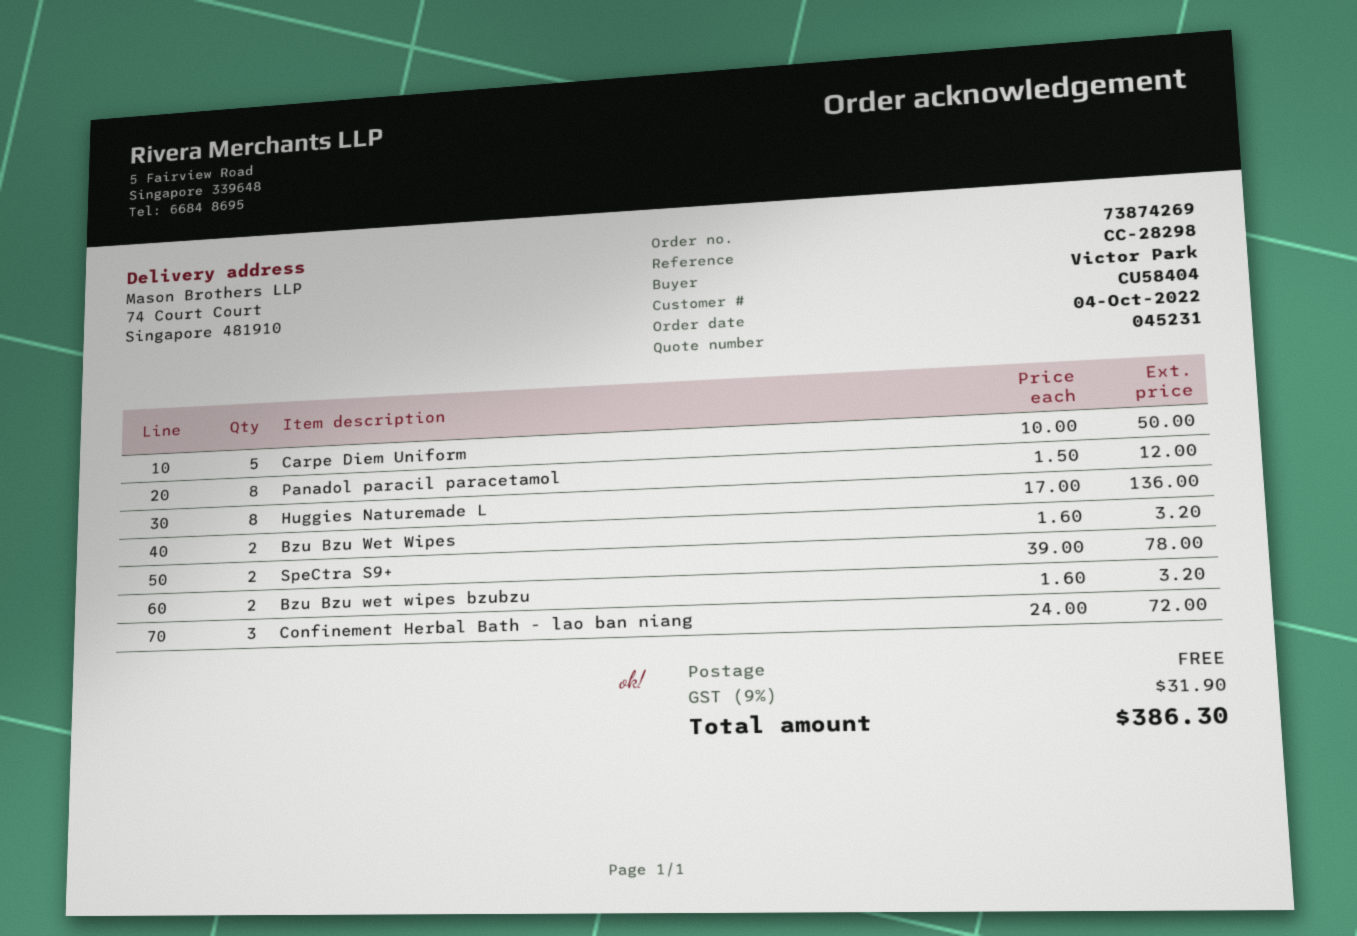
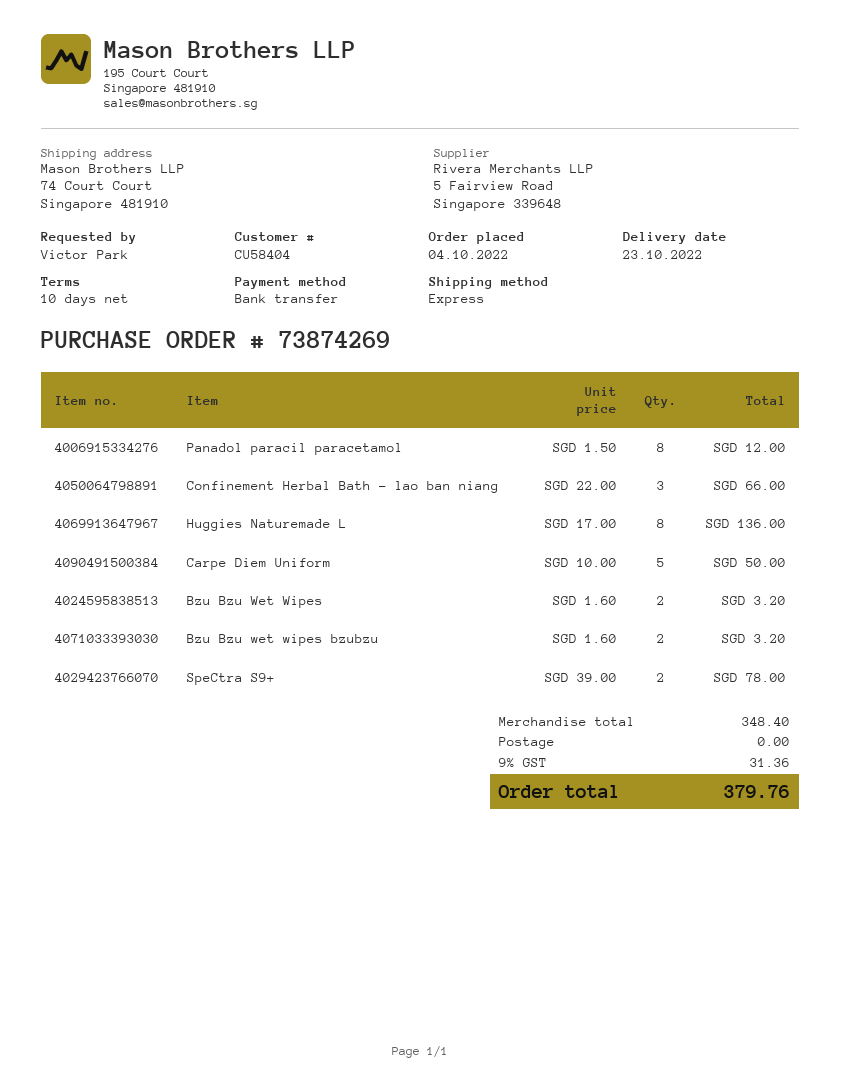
Confinement Herbal Bath - lao ban niang: 3 x 24.00 = 72.00 -> 3 x 22.00 = 66.00
tax: 9% = 31.90 -> 9% = 31.36
total: 386.30 -> 379.76

